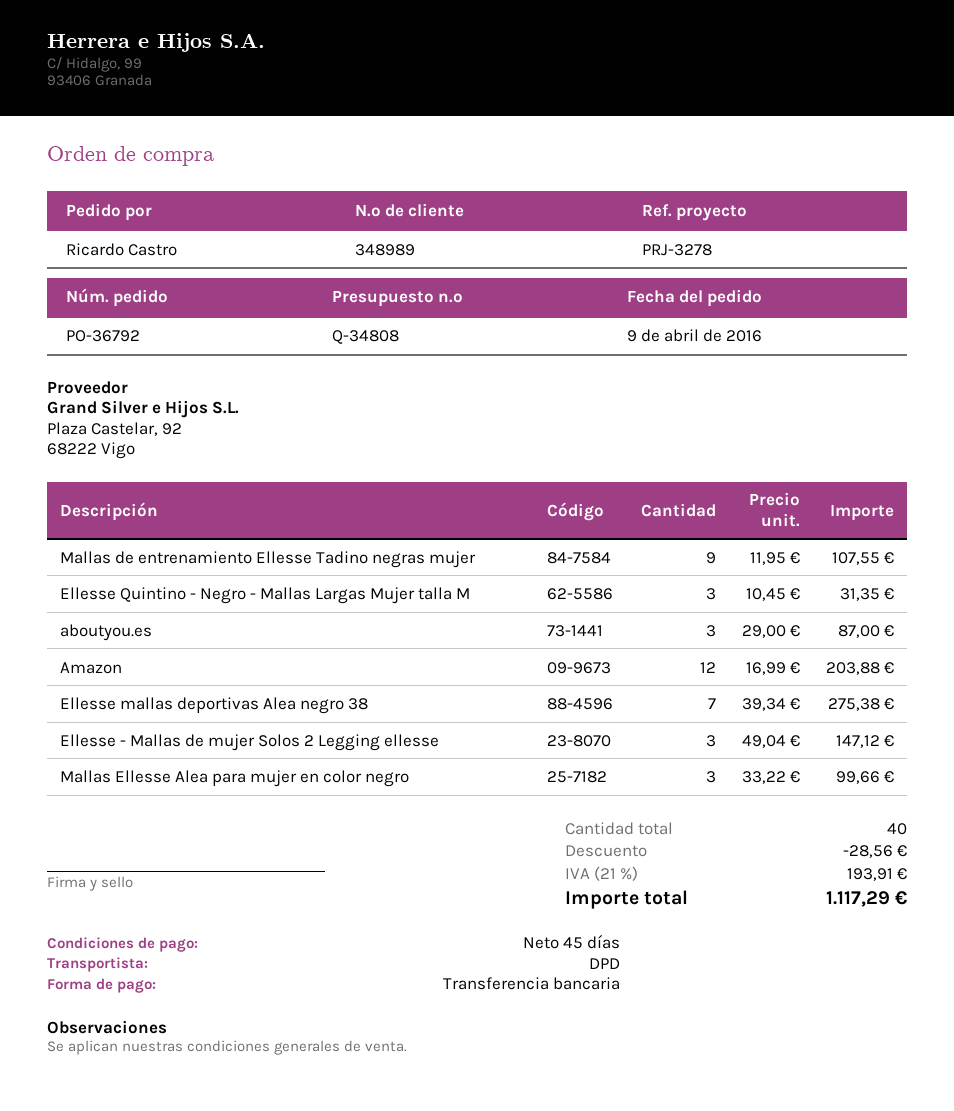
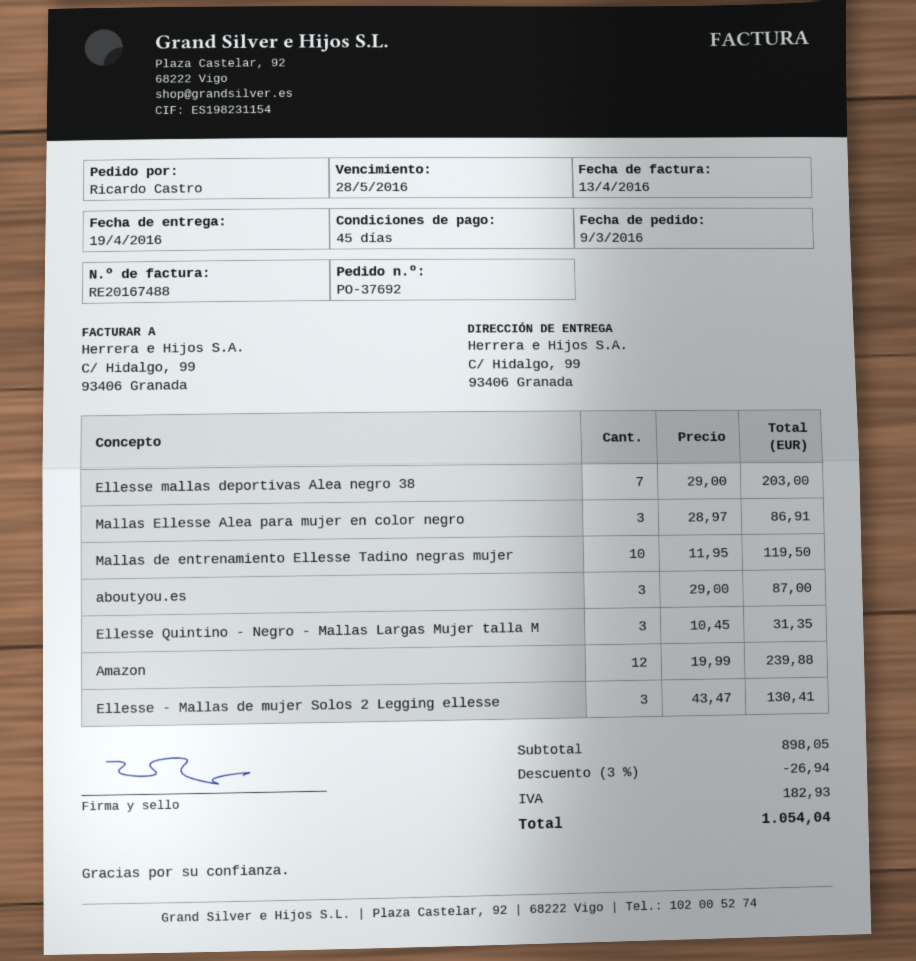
order number: PO-36792 -> PO-37692
order date: 2016-04-09 -> 2016-03-09
Mallas de entrenamiento Ellesse Tadino negras mujer: 9 x 11.95 = 107.55 -> 10 x 11.95 = 119.50
Amazon: 12 x 16.99 = 203.88 -> 12 x 19.99 = 239.88
Ellesse mallas deportivas Alea negro 38: 7 x 39.34 = 275.38 -> 7 x 29.00 = 203.00
Ellesse - Mallas de mujer Solos 2 Legging ellesse: 3 x 49.04 = 147.12 -> 3 x 43.47 = 130.41
Mallas Ellesse Alea para mujer en color negro: 3 x 33.22 = 99.66 -> 3 x 28.97 = 86.91
discount: 28.56 -> 26.94
tax: 193.91 -> 182.93
total: 1117.29 -> 1054.04

